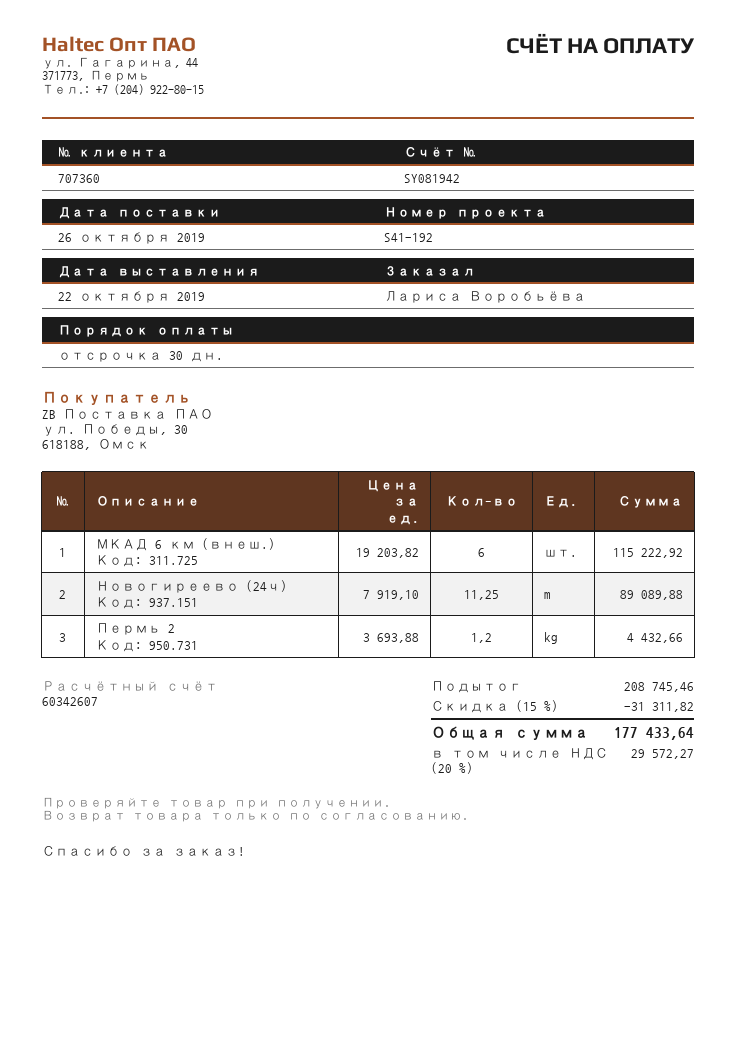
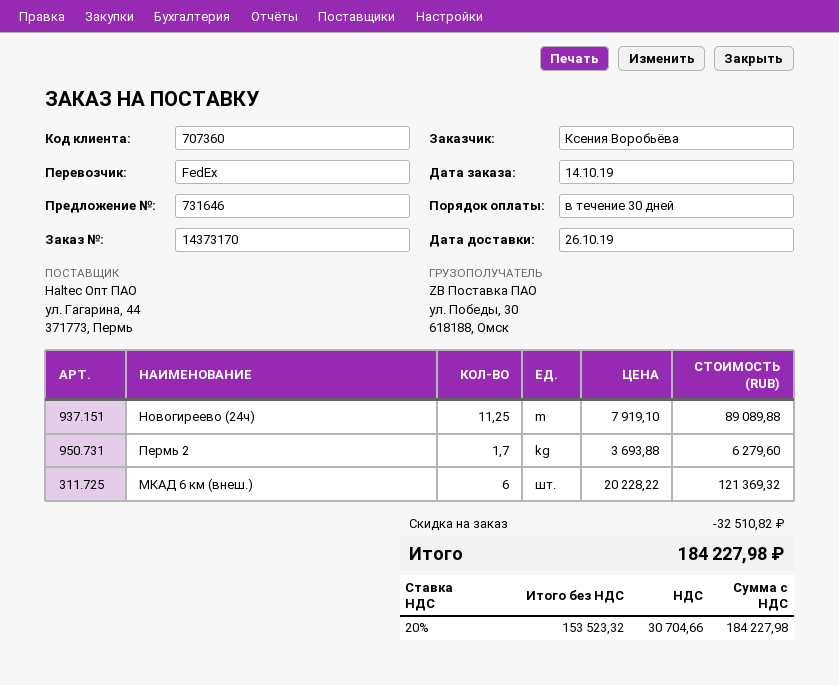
ordered by: Лариса Воробьёва -> Ксения Воробьёва
МКАД 6 км (внеш.): 6 x 19203.82 = 115222.92 -> 6 x 20228.22 = 121369.32
Пермь 2: 1.2 x 3693.88 = 4432.66 -> 1.7 x 3693.88 = 6279.60
discount: 31311.82 -> 32510.82
tax: 20% = 29572.27 -> 20% = 30704.66
total: 177433.64 -> 184227.98

